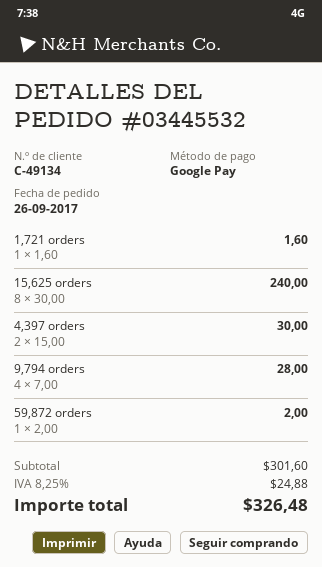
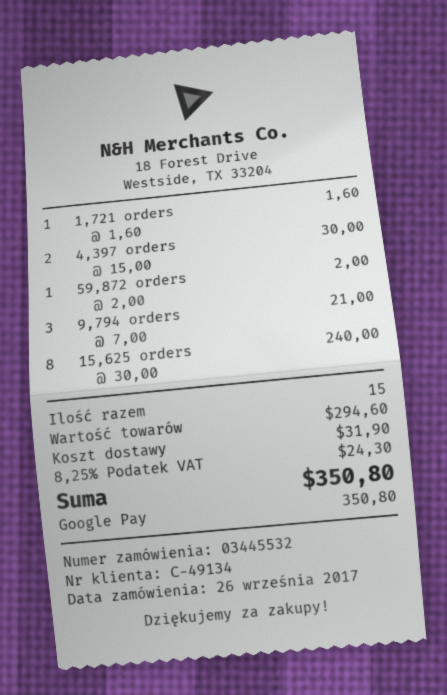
9,794 orders: 4 x 7.00 = 28.00 -> 3 x 7.00 = 21.00
subtotal: 301.60 -> 294.60
shipping: none -> 31.90
tax: 8.25% = 24.88 -> 8.25% = 24.30
total: 326.48 -> 350.80

